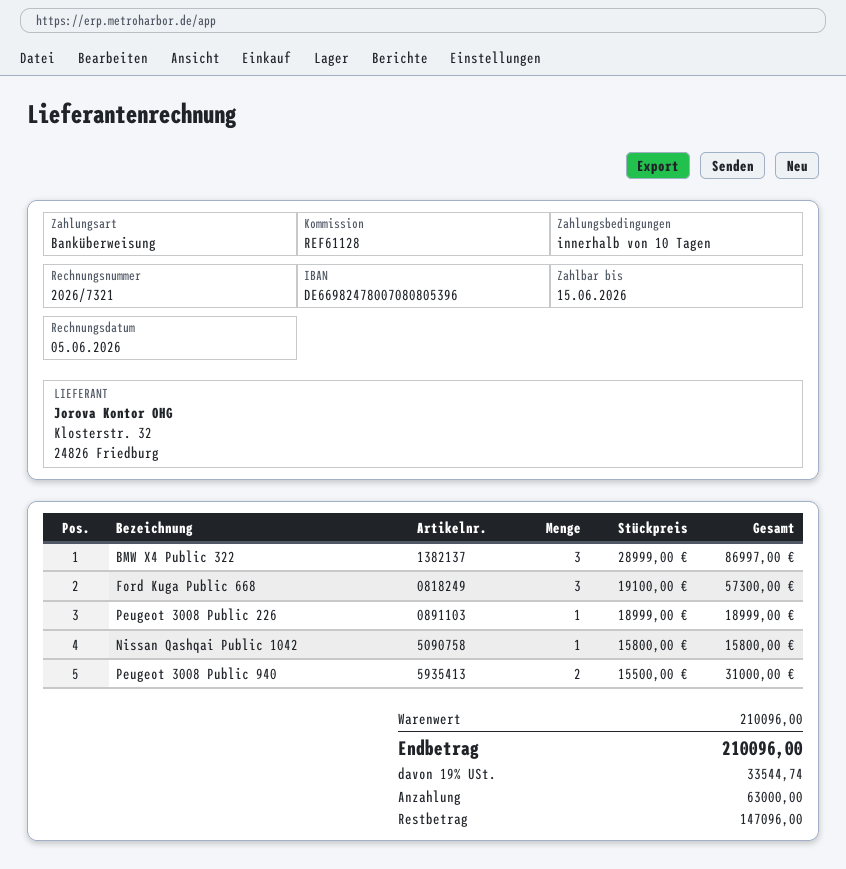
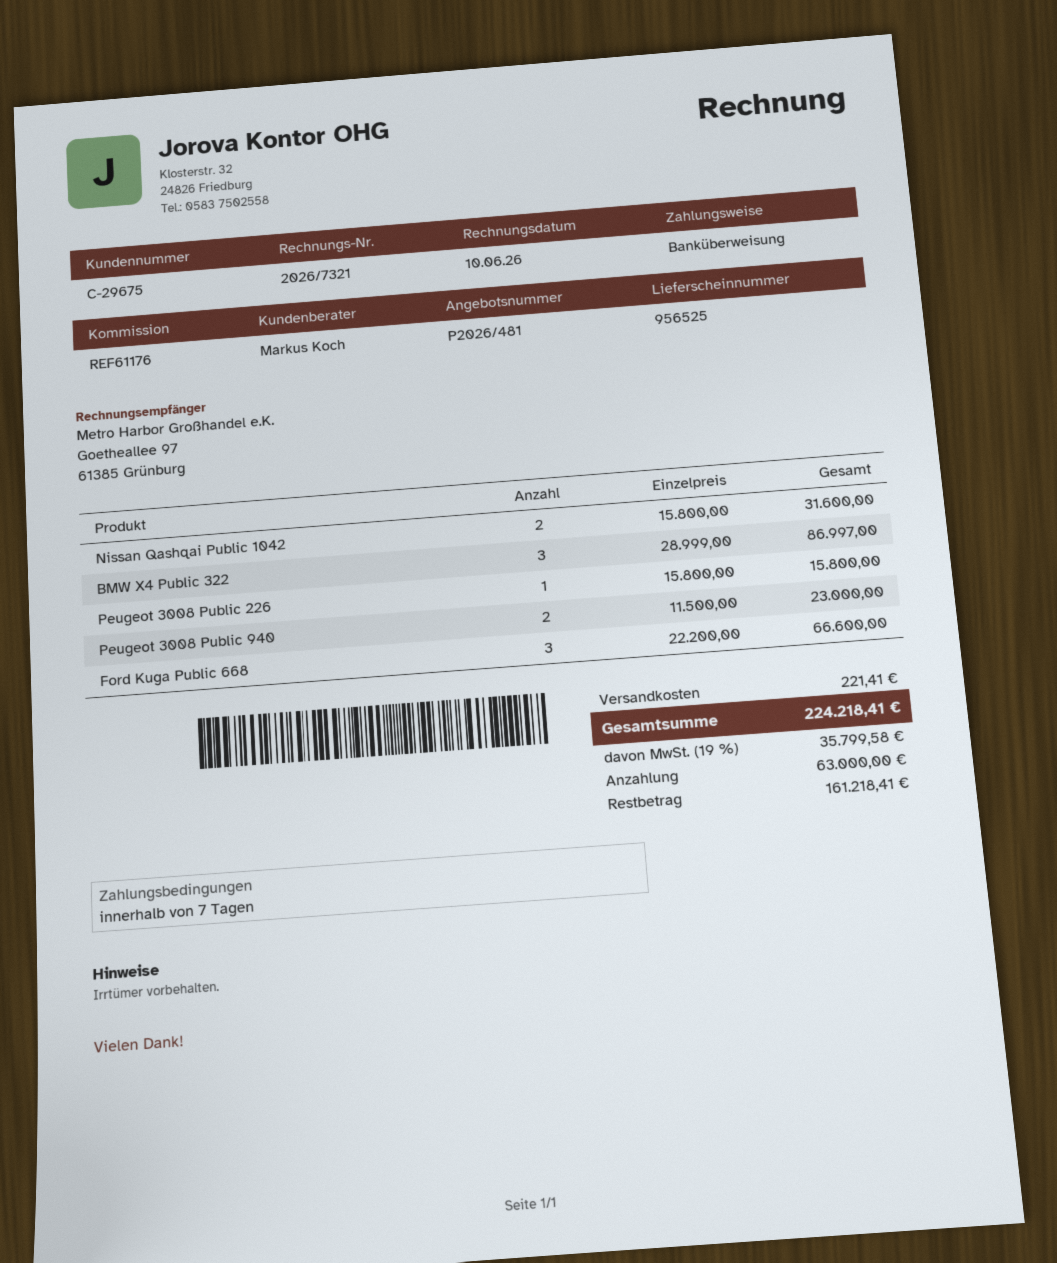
invoice date: 2026-06-05 -> 2026-06-10
payment terms: 10 days -> 7 days
reference: REF61128 -> REF61176
Ford Kuga Public 668: 3 x 19100.00 = 57300.00 -> 3 x 22200.00 = 66600.00
Peugeot 3008 Public 226: 1 x 18999.00 = 18999.00 -> 1 x 15800.00 = 15800.00
Nissan Qashqai Public 1042: 1 x 15800.00 = 15800.00 -> 2 x 15800.00 = 31600.00
Peugeot 3008 Public 940: 2 x 15500.00 = 31000.00 -> 2 x 11500.00 = 23000.00
shipping: none -> 221.41
tax: 19% = 33544.74 -> 19% = 35799.58
total: 210096.00 -> 224218.41
balance: 147096.00 -> 161218.41

